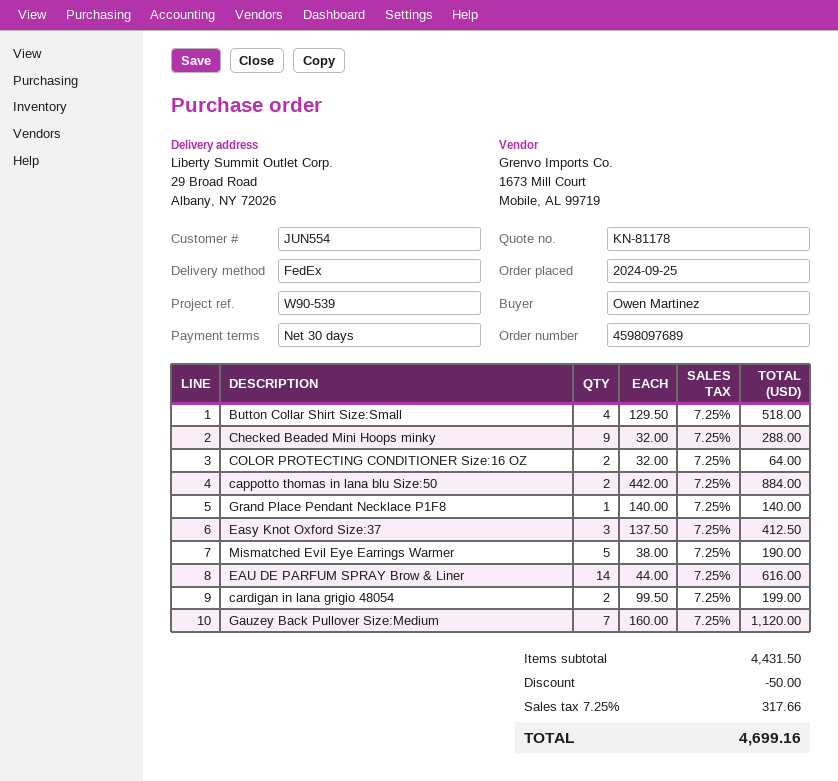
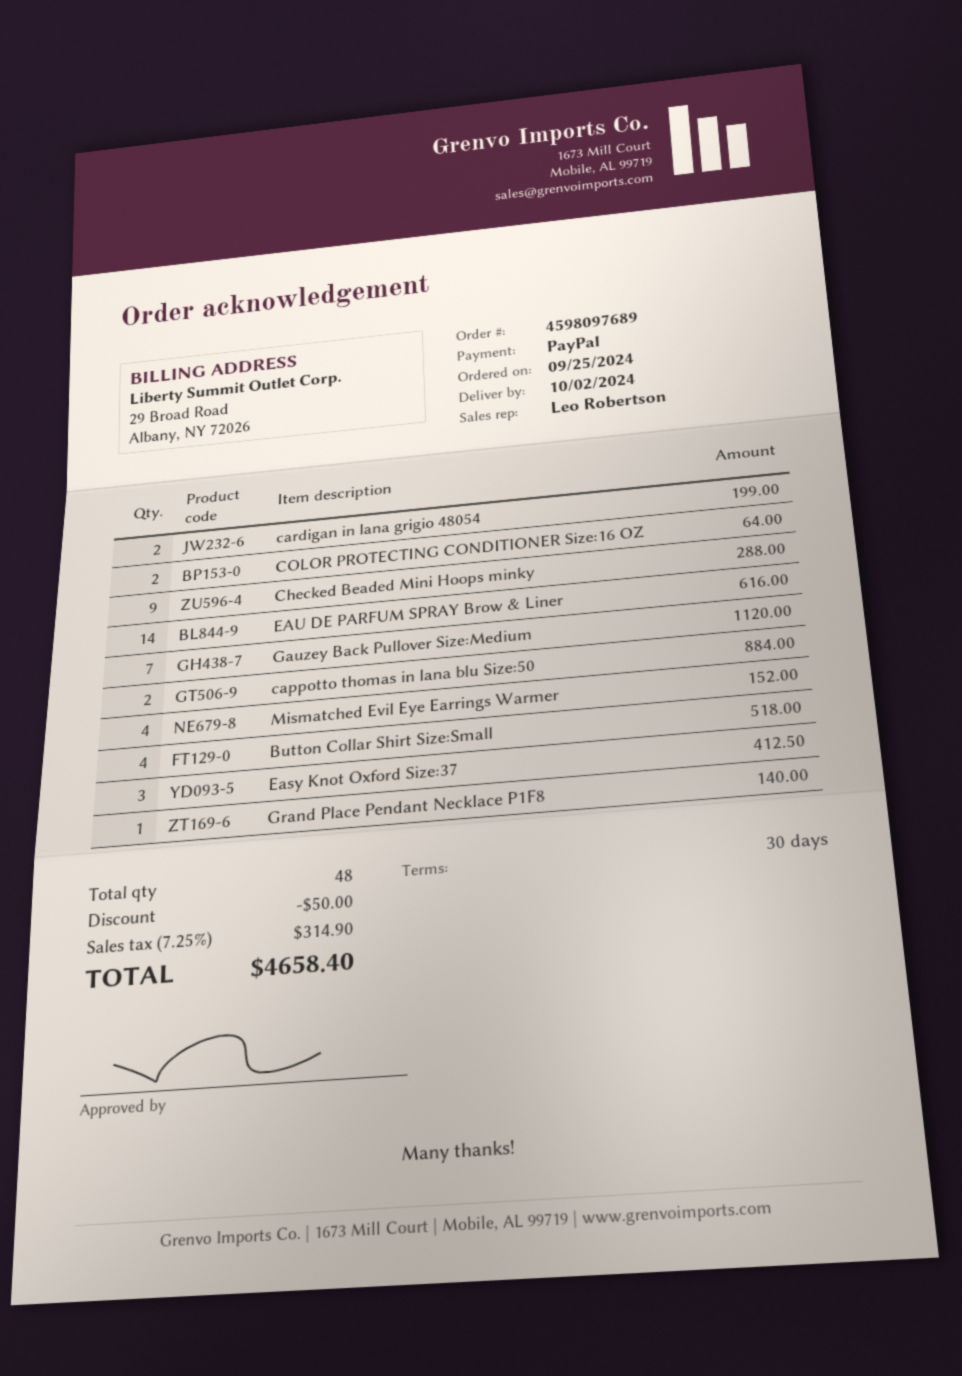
Mismatched Evil Eye Earrings Warmer: 5 for 190.00 -> 4 for 152.00
tax: 7.25% = 317.66 -> 7.25% = 314.90
total: 4699.16 -> 4658.40

